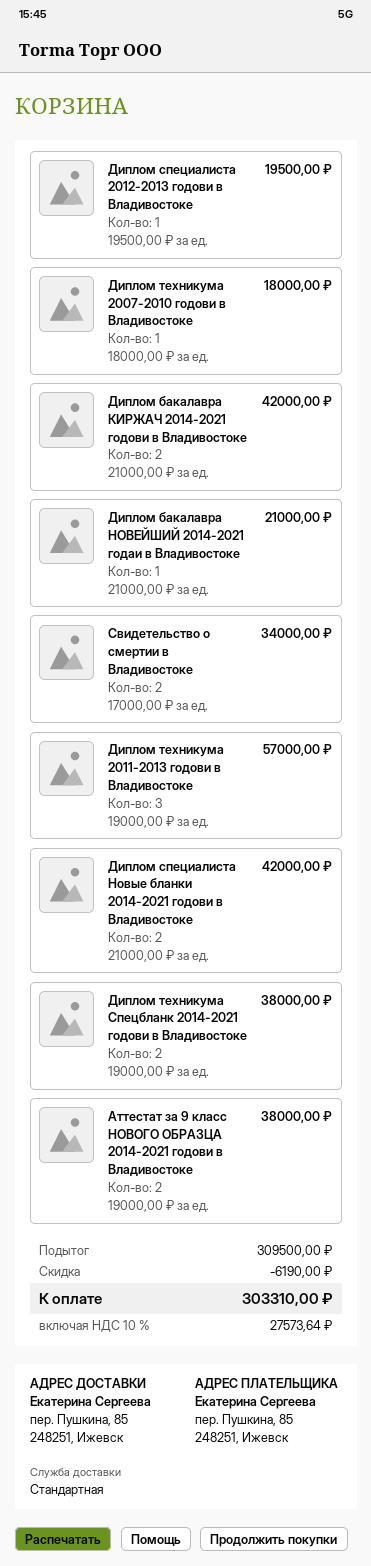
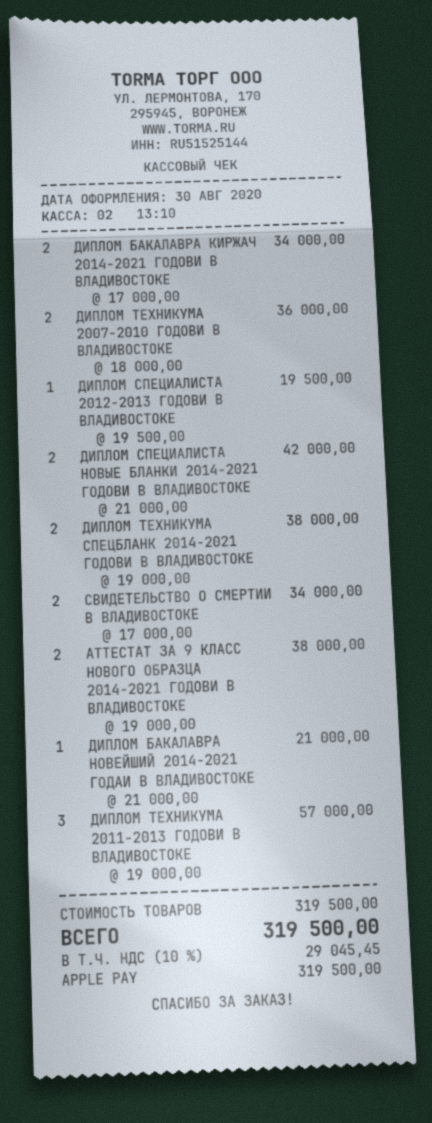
Диплом техникума 2007-2010 годови в Владивостоке: 1 x 18000.00 = 18000.00 -> 2 x 18000.00 = 36000.00
Диплом бакалавра КИРЖАЧ 2014-2021 годови в Владивостоке: 2 x 21000.00 = 42000.00 -> 2 x 17000.00 = 34000.00
subtotal: 309500.00 -> 319500.00
discount: 6190.00 -> none
tax: 10% = 27573.64 -> 10% = 29045.45
total: 303310.00 -> 319500.00

